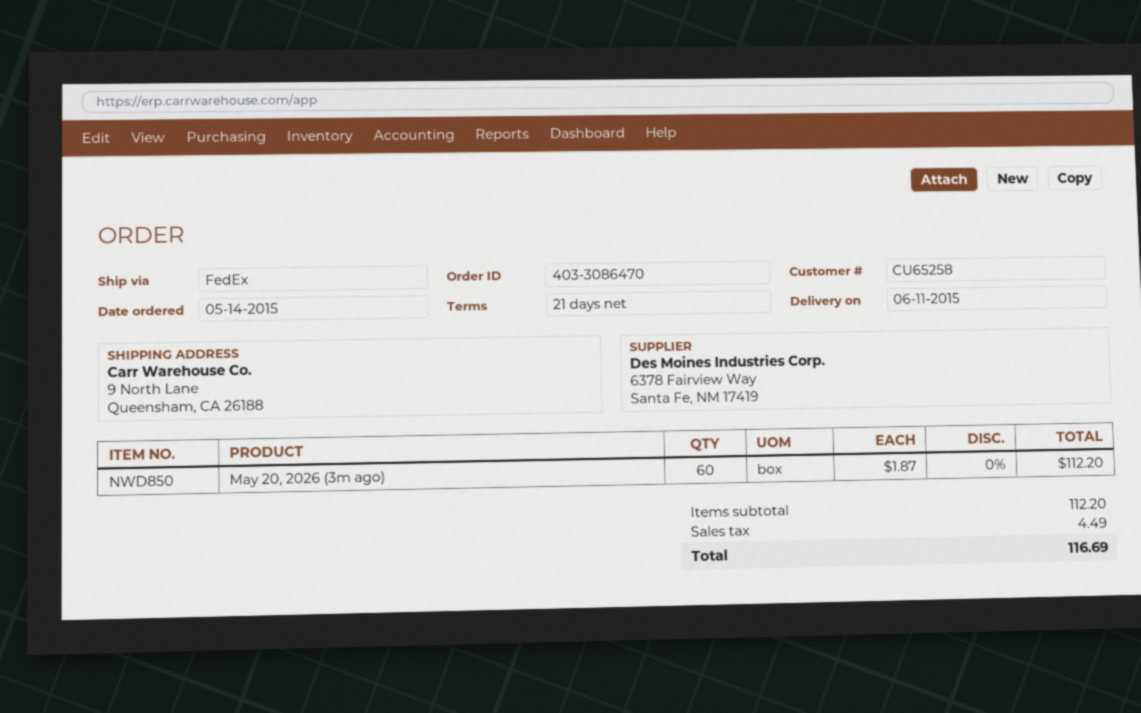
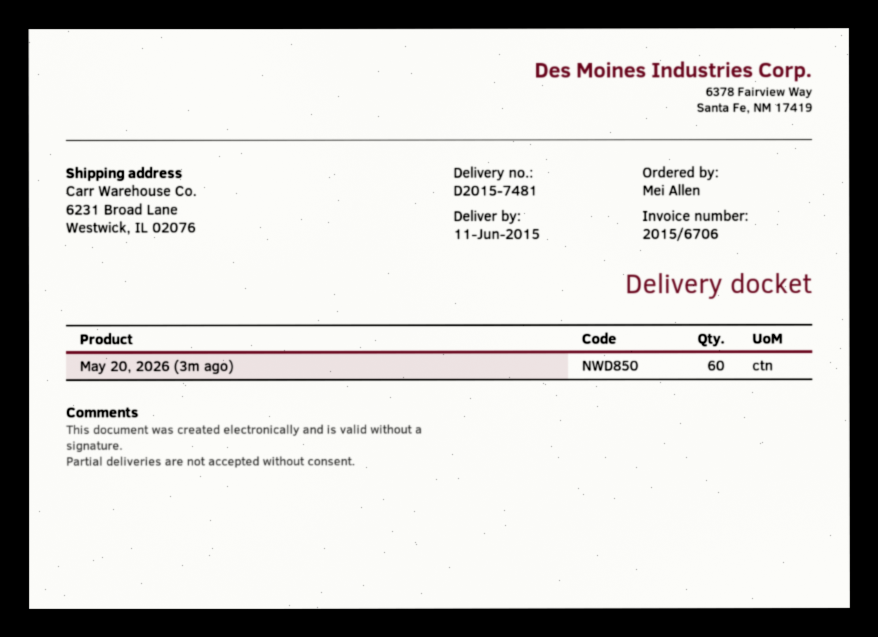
ship to: 9 North Lane, Queensham, CA 26188 -> 6231 Broad Lane, Westwick, IL 02076

